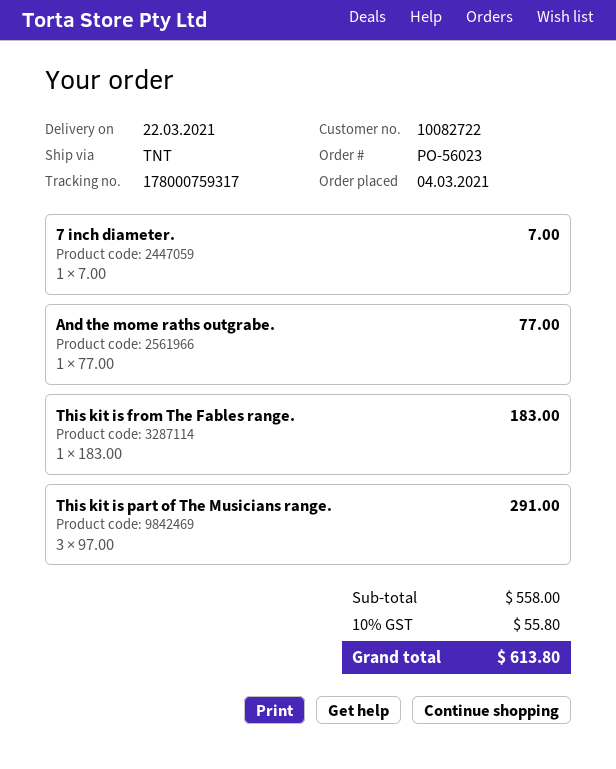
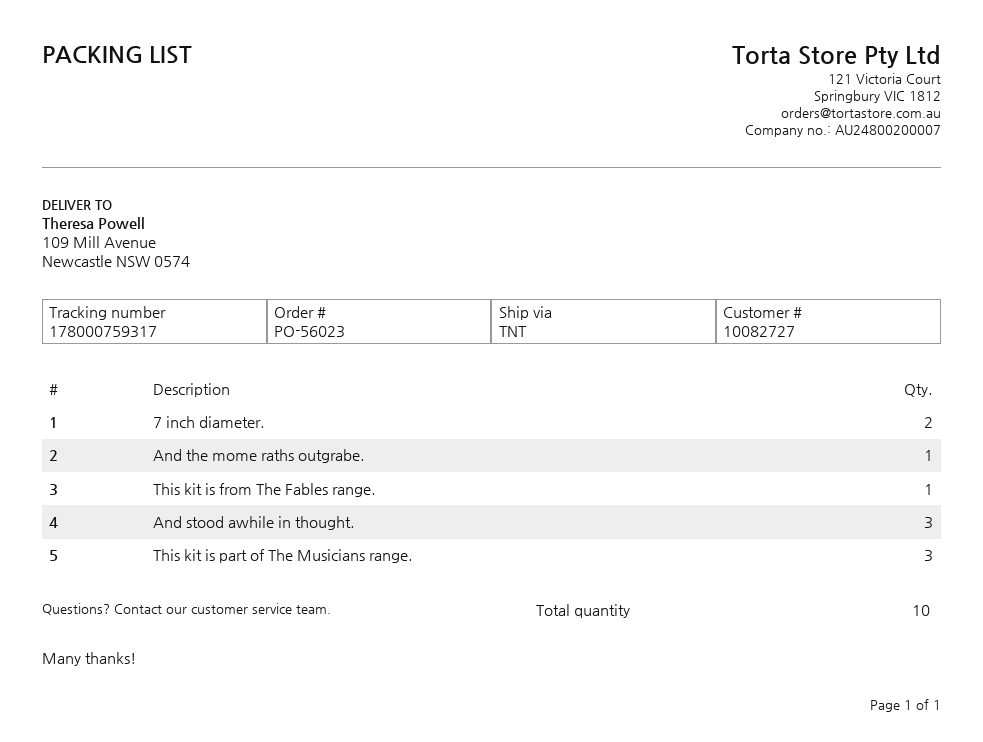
customer number: 10082722 -> 10082727
7 inch diameter.: 1 -> 2
And stood awhile in thought.: none -> 3

